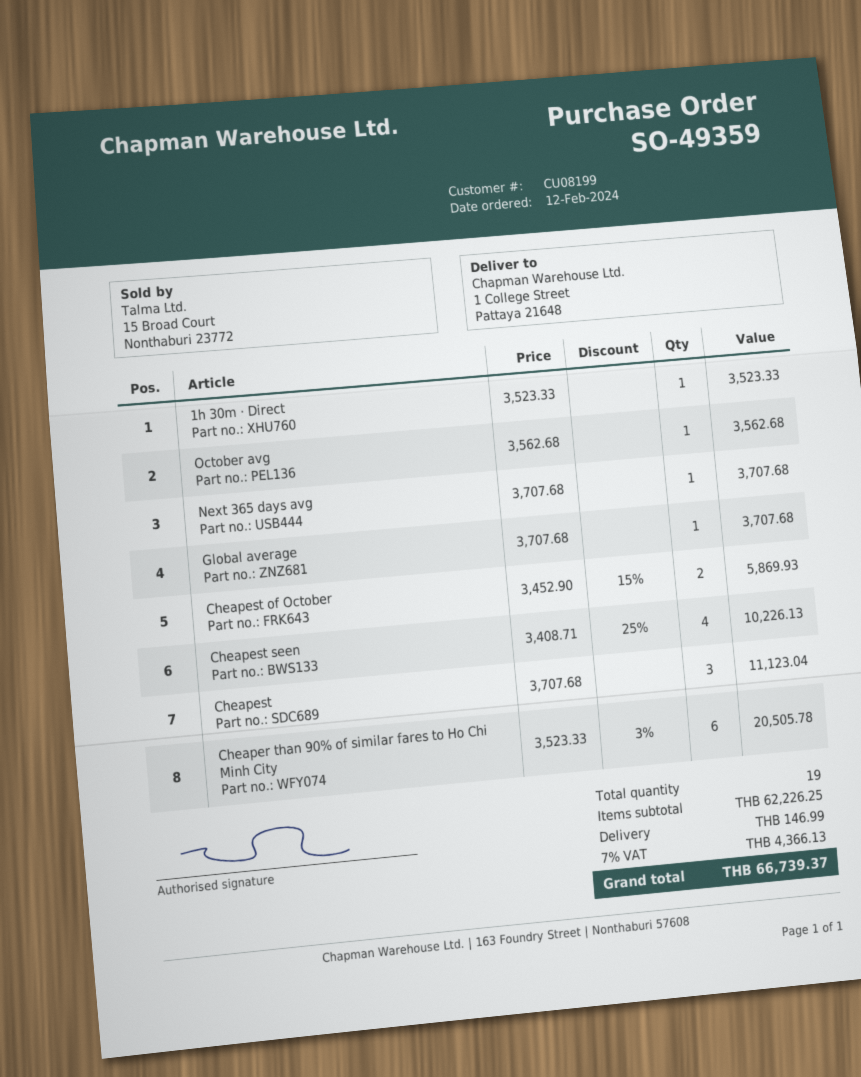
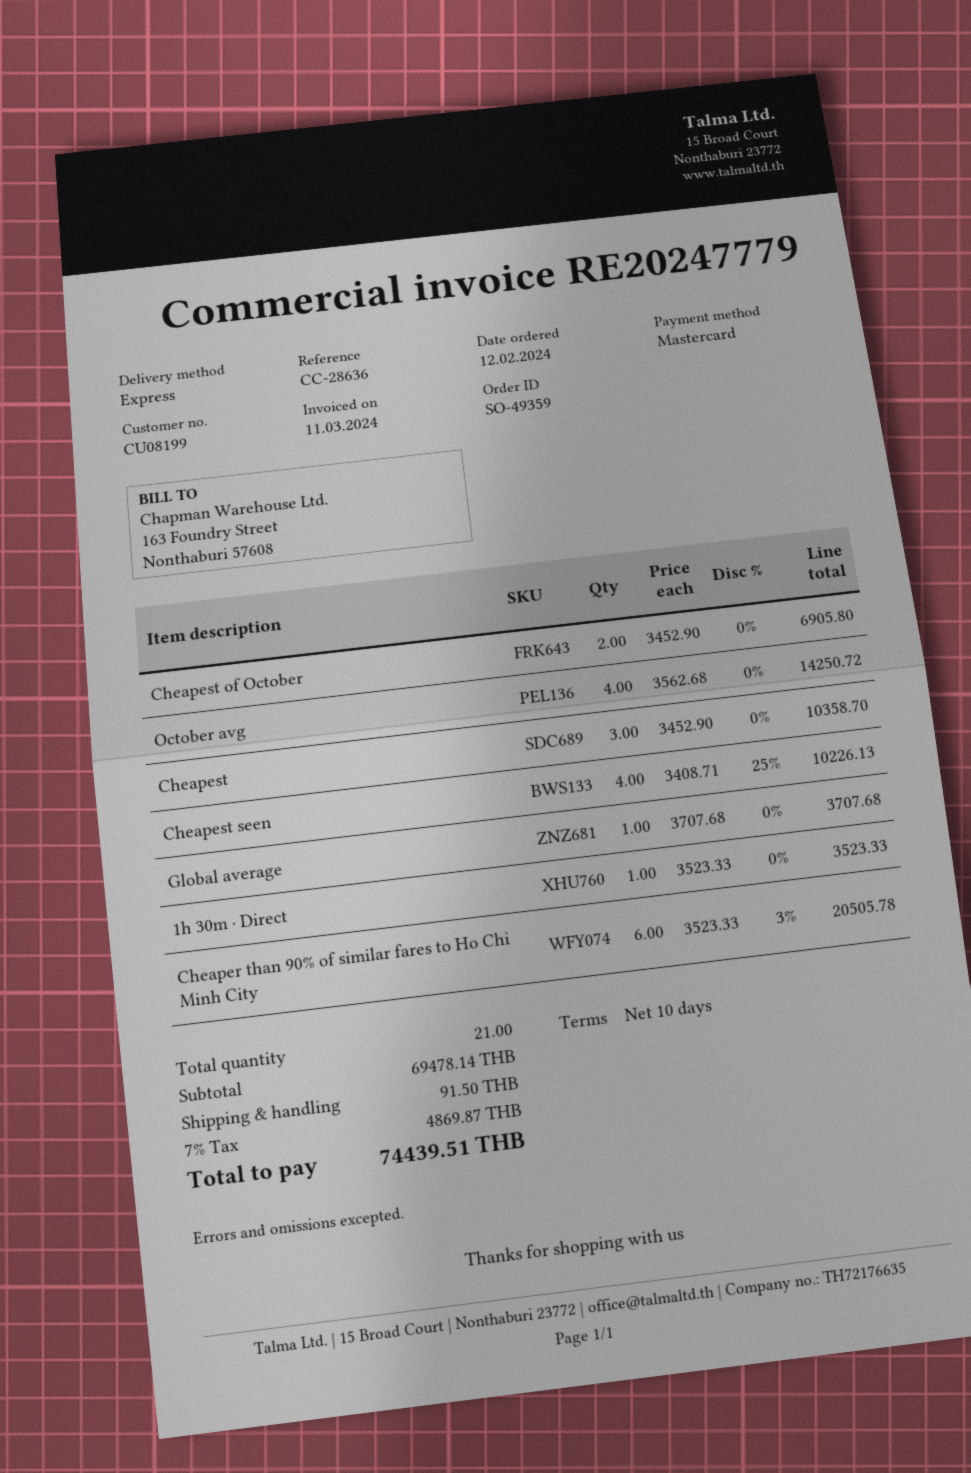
October avg: 1 x 3562.68 = 3562.68 -> 4 x 3562.68 = 14250.72
Next 365 days avg: 1 x 3707.68 = 3707.68 -> none
Cheapest of October: 2 x 3452.90 - 15% = 5869.93 -> 2 x 3452.90 = 6905.80
Cheapest: 3 x 3707.68 = 11123.04 -> 3 x 3452.90 = 10358.70
total quantity: 19 -> 21
subtotal: 62226.25 -> 69478.14
shipping: 146.99 -> 91.50
tax: 7% = 4366.13 -> 7% = 4869.87
total: 66739.37 -> 74439.51

